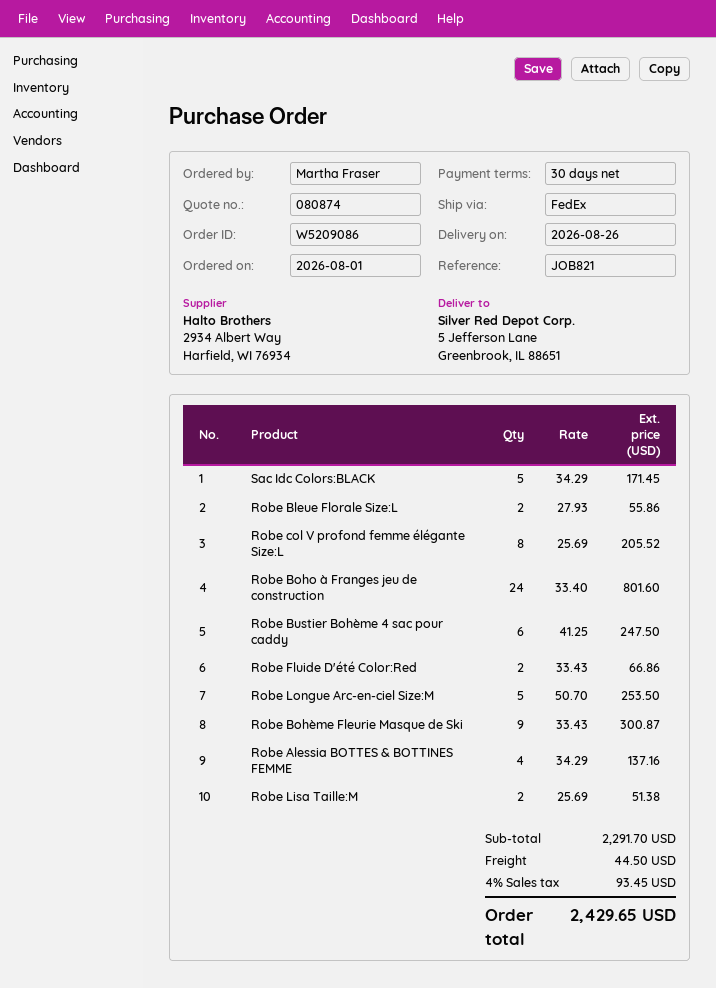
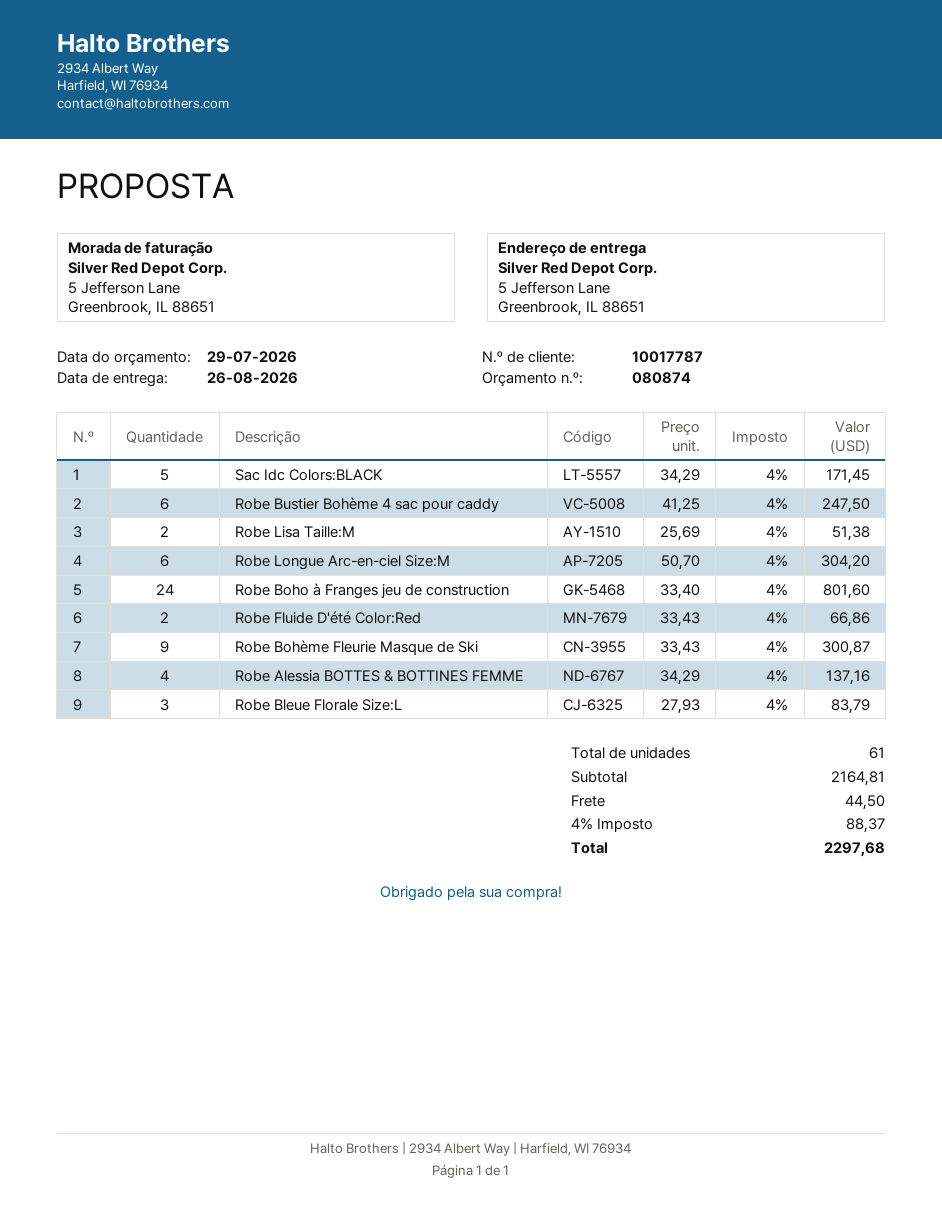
Robe Bleue Florale Size:L: 2 x 27.93 = 55.86 -> 3 x 27.93 = 83.79
Robe col V profond femme élégante Size:L: 8 x 25.69 = 205.52 -> none
Robe Longue Arc-en-ciel Size:M: 5 x 50.70 = 253.50 -> 6 x 50.70 = 304.20
subtotal: 2291.70 -> 2164.81
tax: 4% = 93.45 -> 4% = 88.37
total: 2429.65 -> 2297.68

